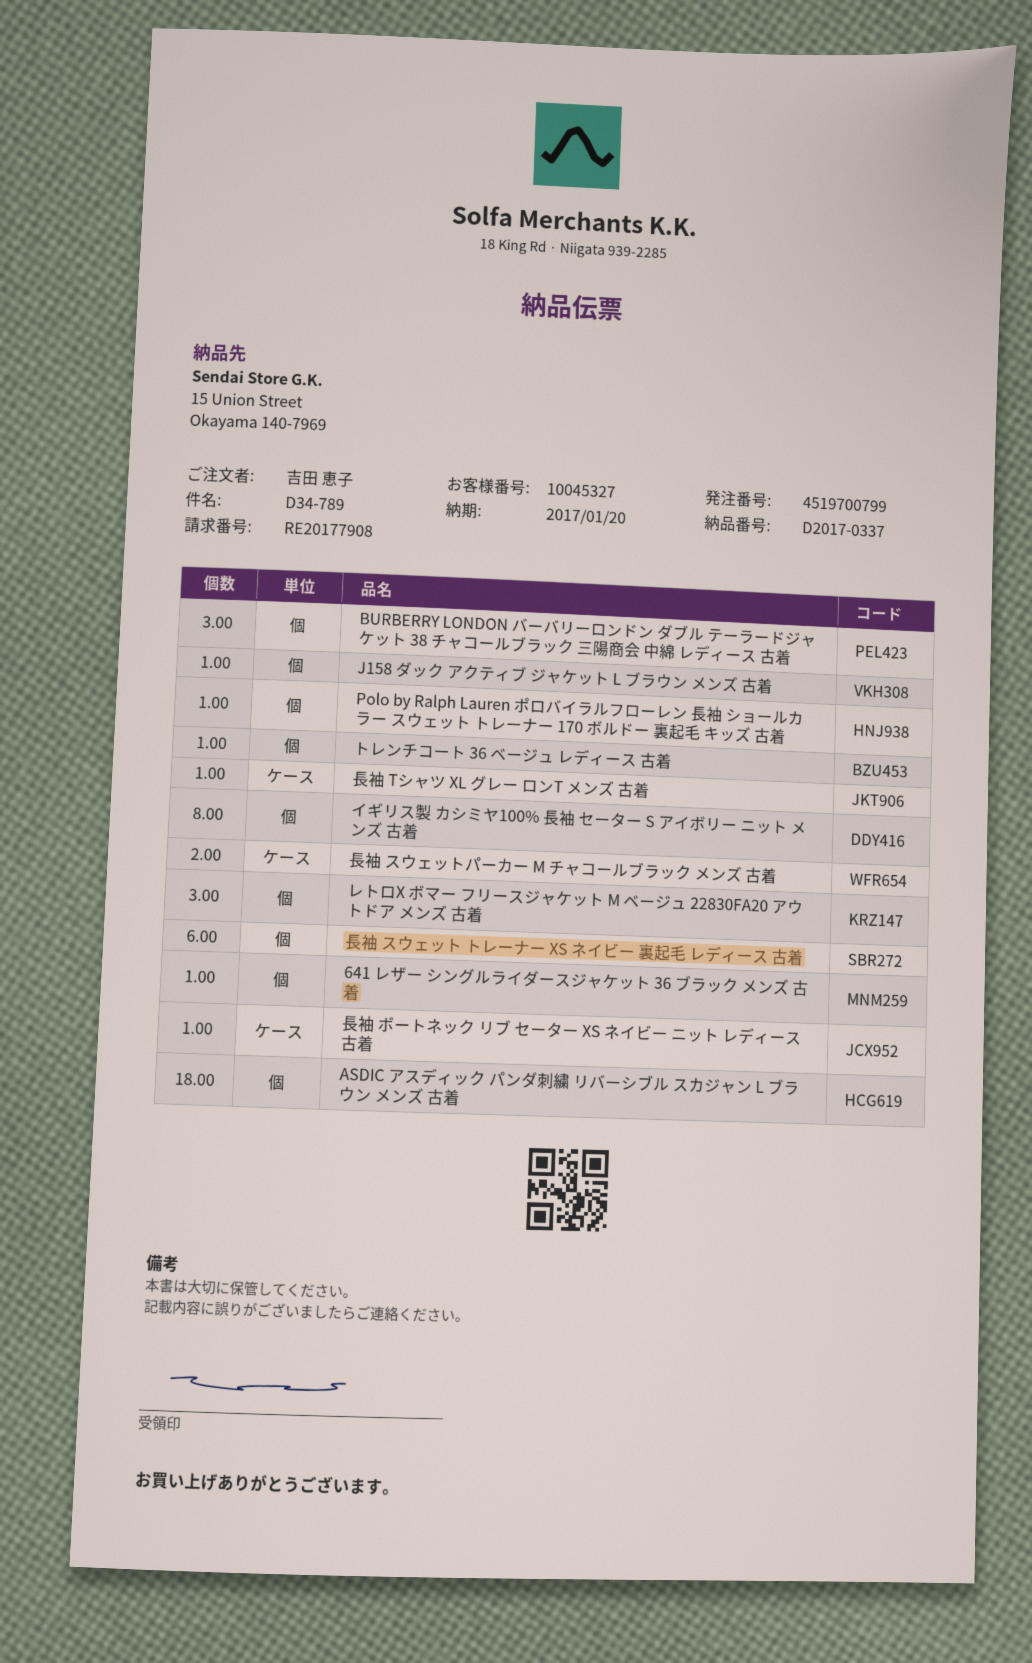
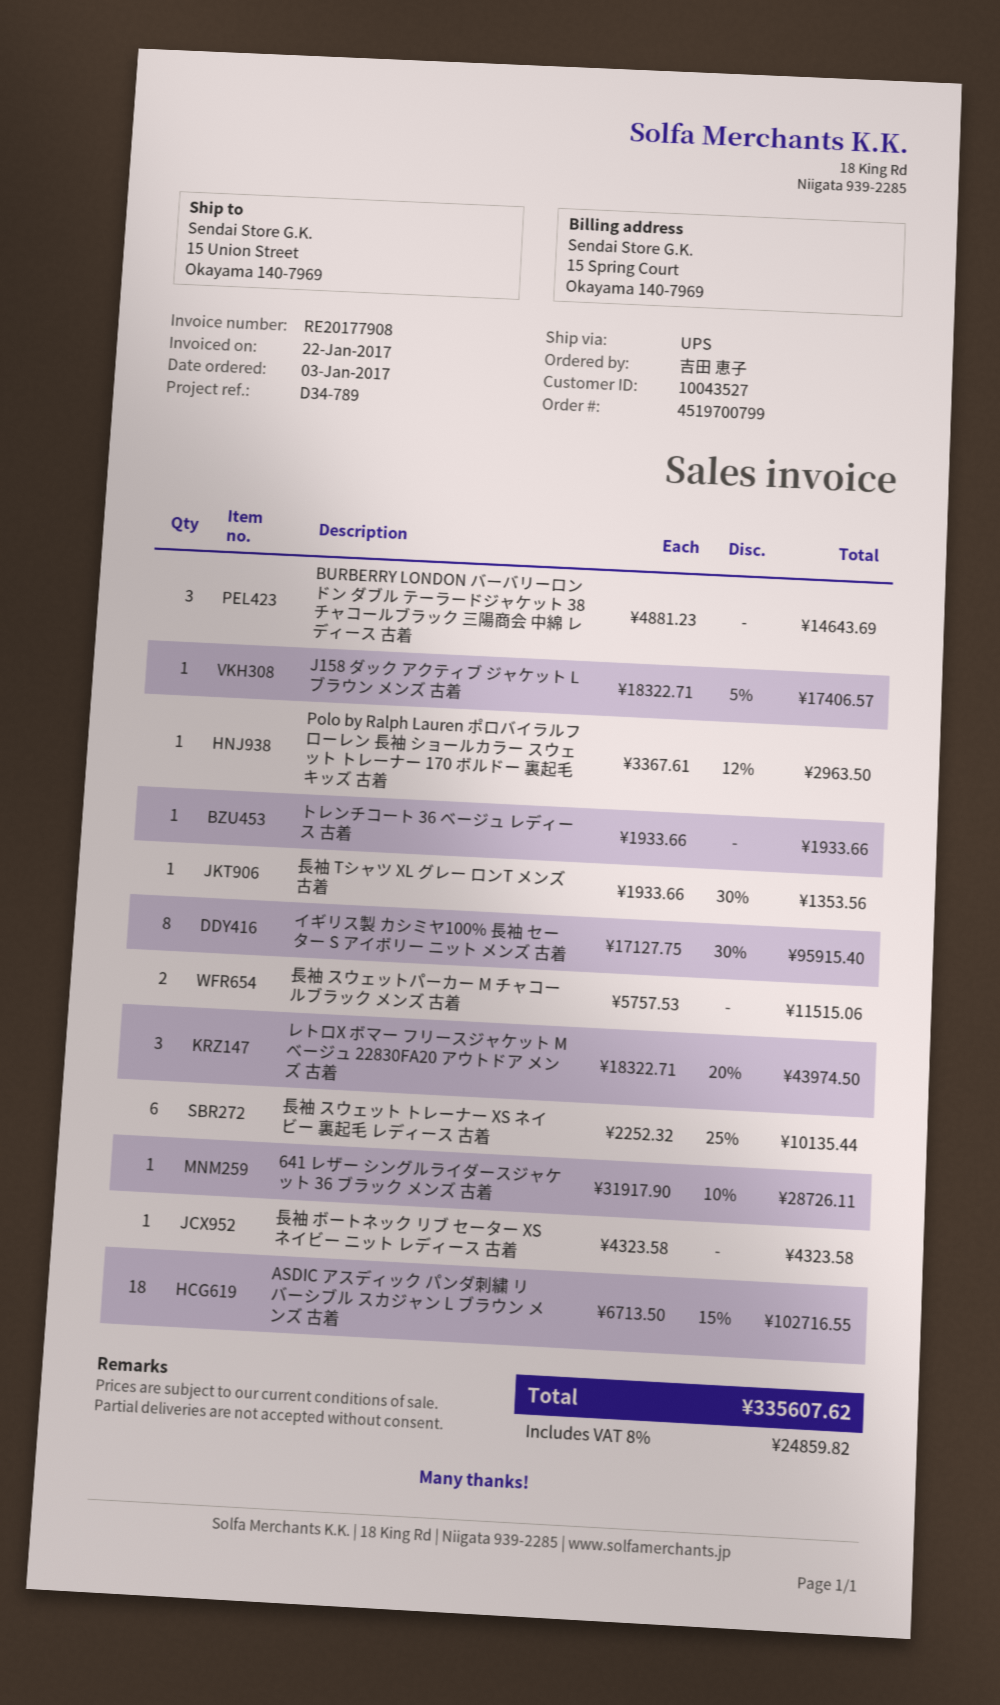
customer number: 10045327 -> 10043527

